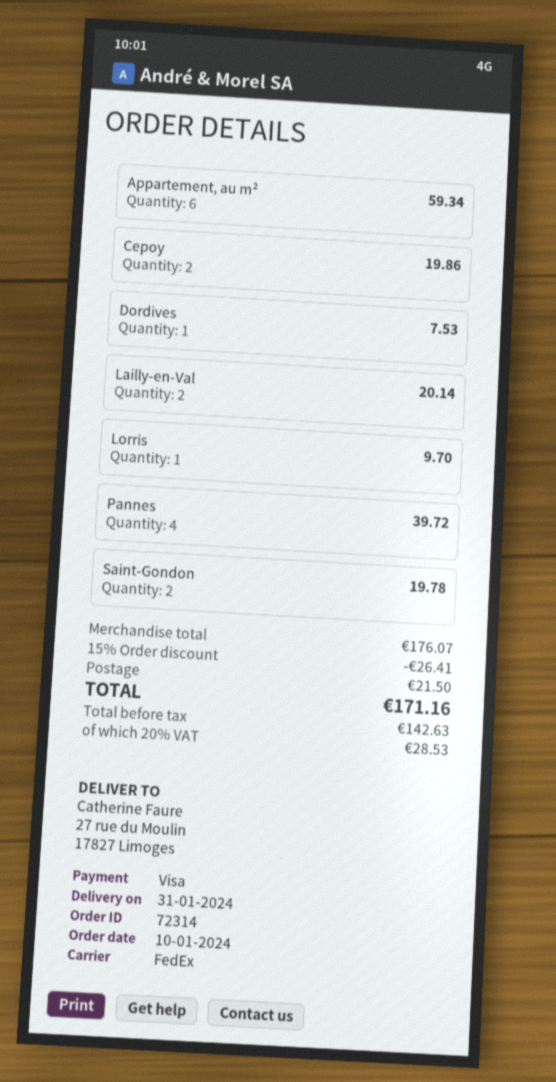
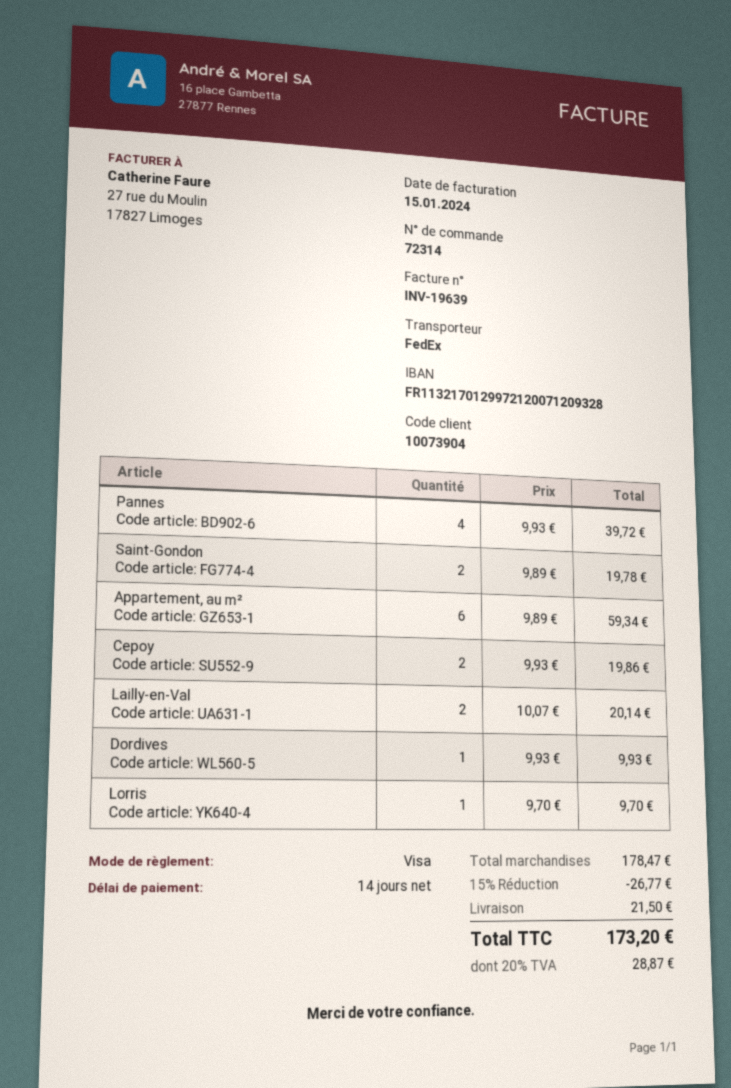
Dordives: 1 for 7.53 -> 1 for 9.93
subtotal: 176.07 -> 178.47
discount: 15% = 26.41 -> 15% = 26.77
tax: 20% = 28.53 -> 20% = 28.87
total: 171.16 -> 173.20

